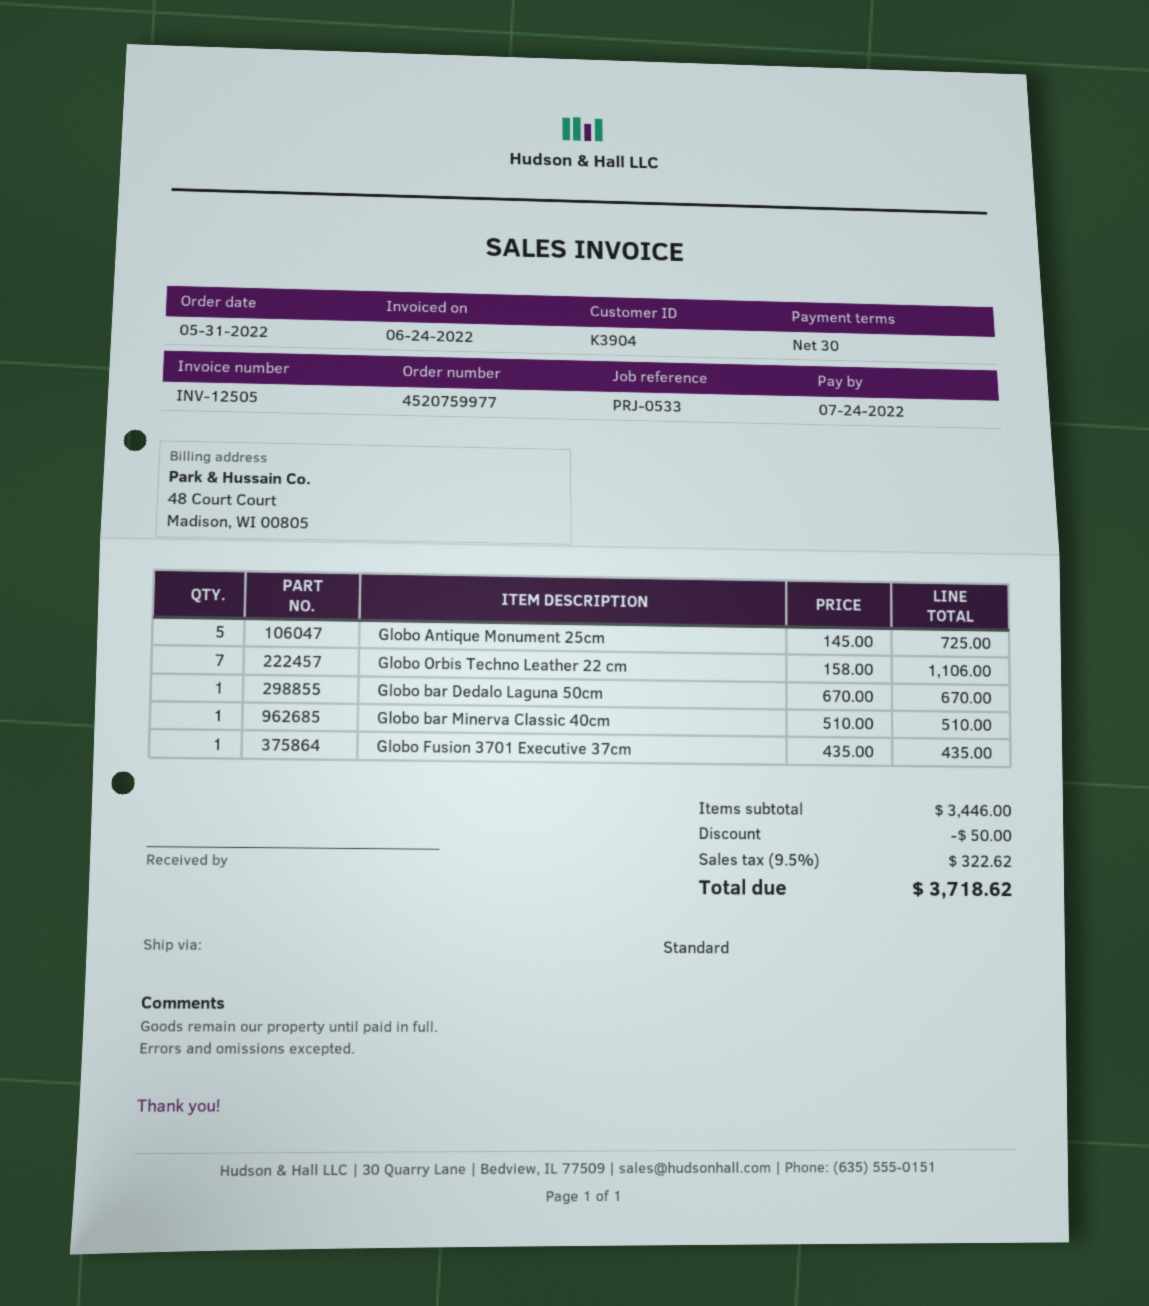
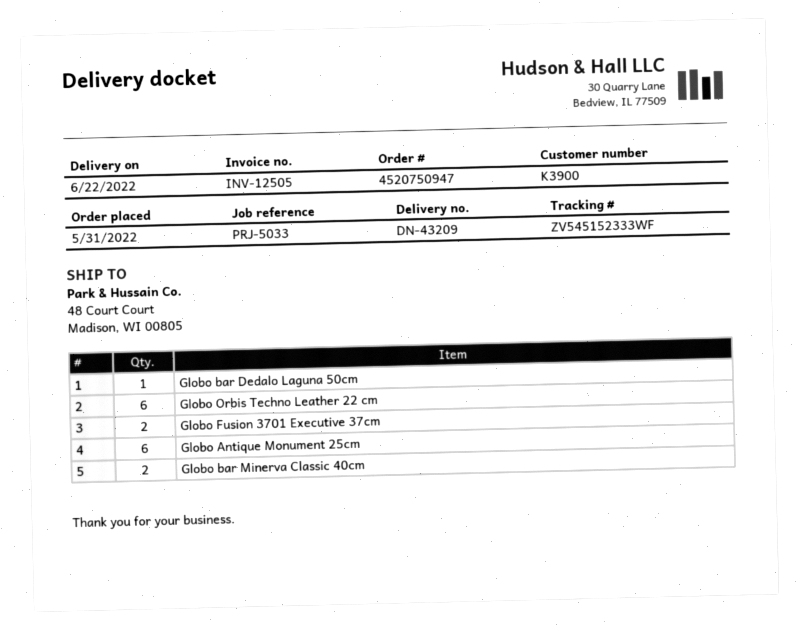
order number: 4520759977 -> 4520750947
customer number: K3904 -> K3900
reference: PRJ-0533 -> PRJ-5033
Globo Antique Monument 25cm: 5 -> 6
Globo Orbis Techno Leather 22 cm: 7 -> 6
Globo bar Minerva Classic 40cm: 1 -> 2
Globo Fusion 3701 Executive 37cm: 1 -> 2

